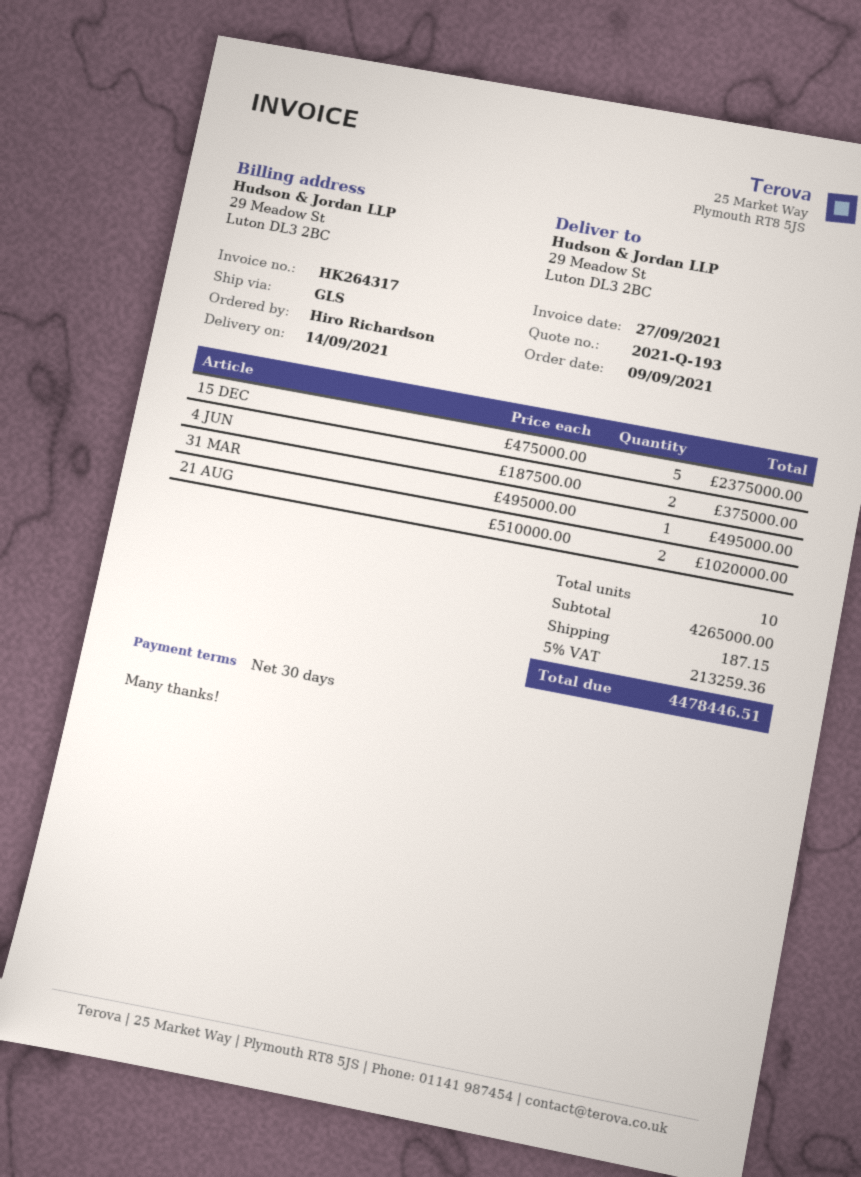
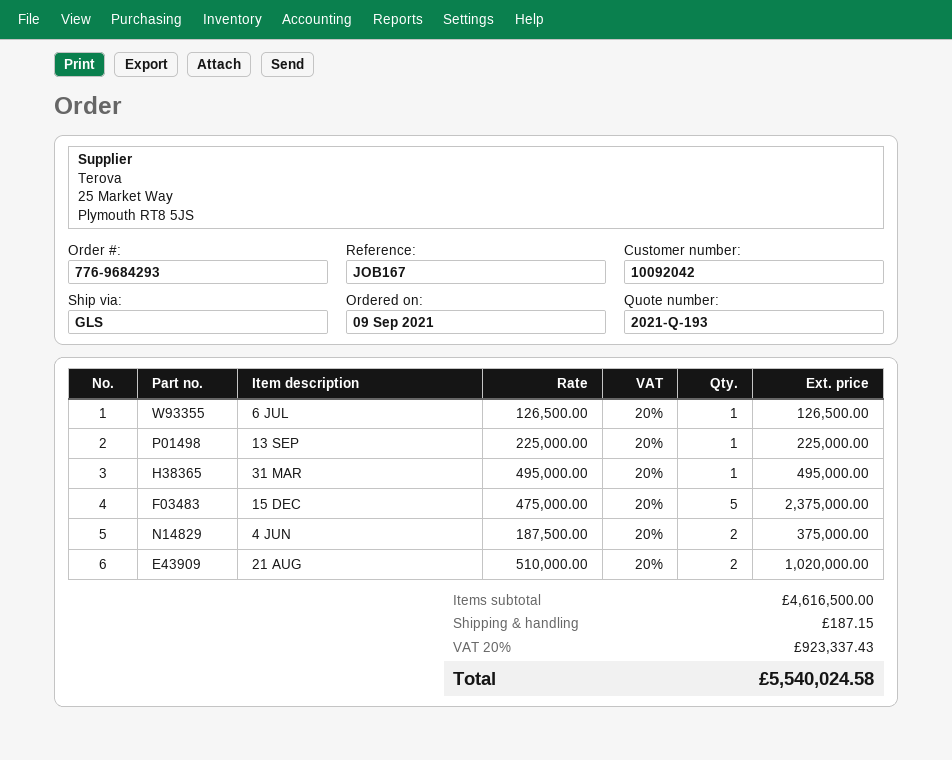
6 JUL: none -> 1 x 126500.00 = 126500.00
13 SEP: none -> 1 x 225000.00 = 225000.00
subtotal: 4265000.00 -> 4616500.00
tax: 5% = 213259.36 -> 20% = 923337.43
total: 4478446.51 -> 5540024.58

